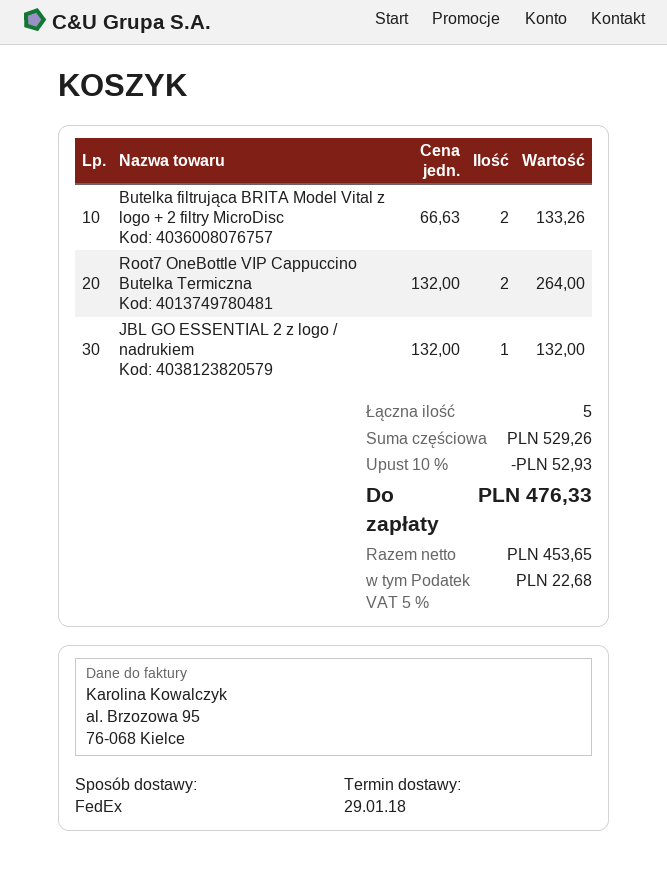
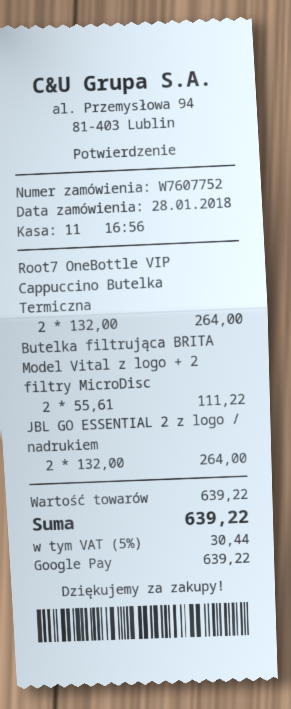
Butelka filtrująca BRITA Model Vital z logo + 2 filtry MicroDisc: 2 x 66.63 = 133.26 -> 2 x 55.61 = 111.22
JBL GO ESSENTIAL 2 z logo / nadrukiem: 1 x 132.00 = 132.00 -> 2 x 132.00 = 264.00
subtotal: 529.26 -> 639.22
discount: 10% = 52.93 -> none
tax: 5% = 22.68 -> 5% = 30.44
total: 476.33 -> 639.22

